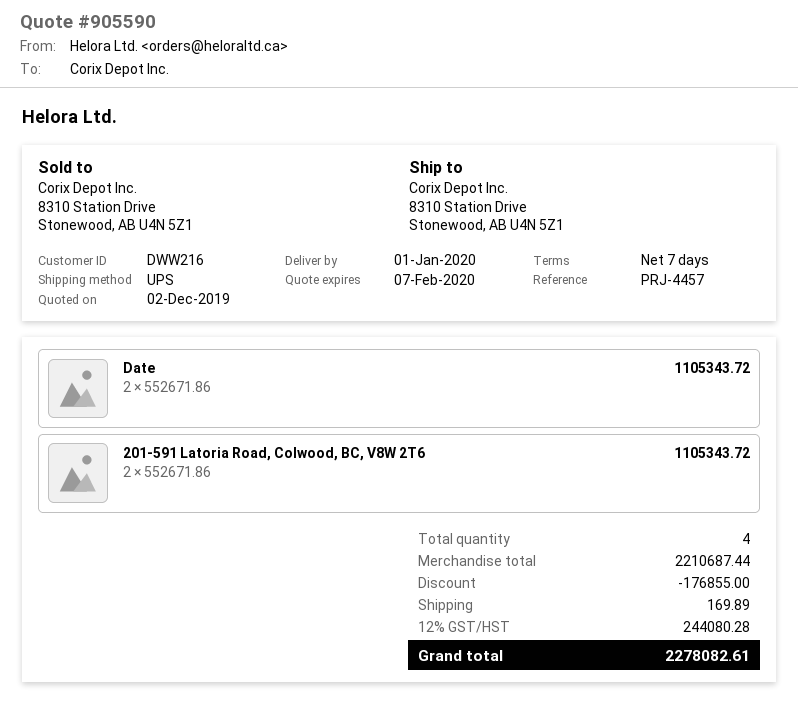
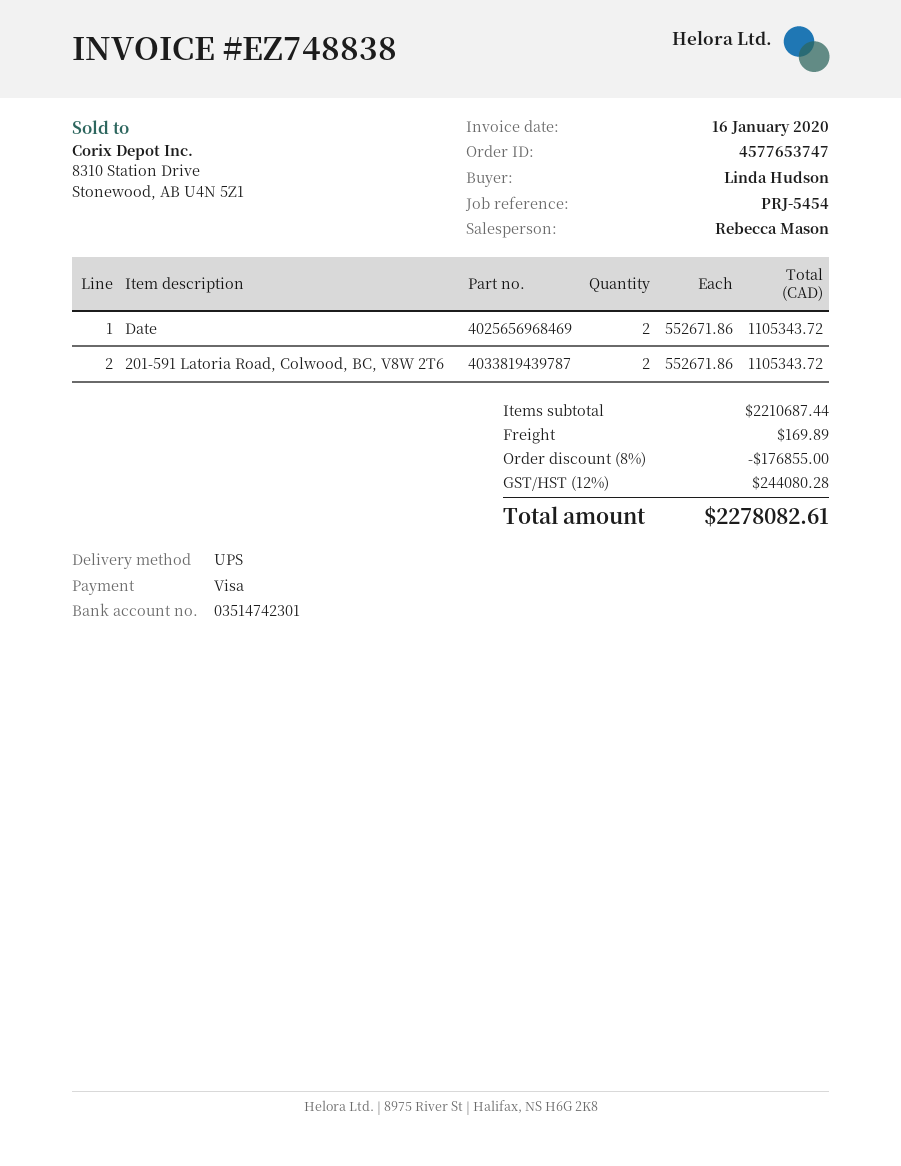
reference: PRJ-4457 -> PRJ-5454

